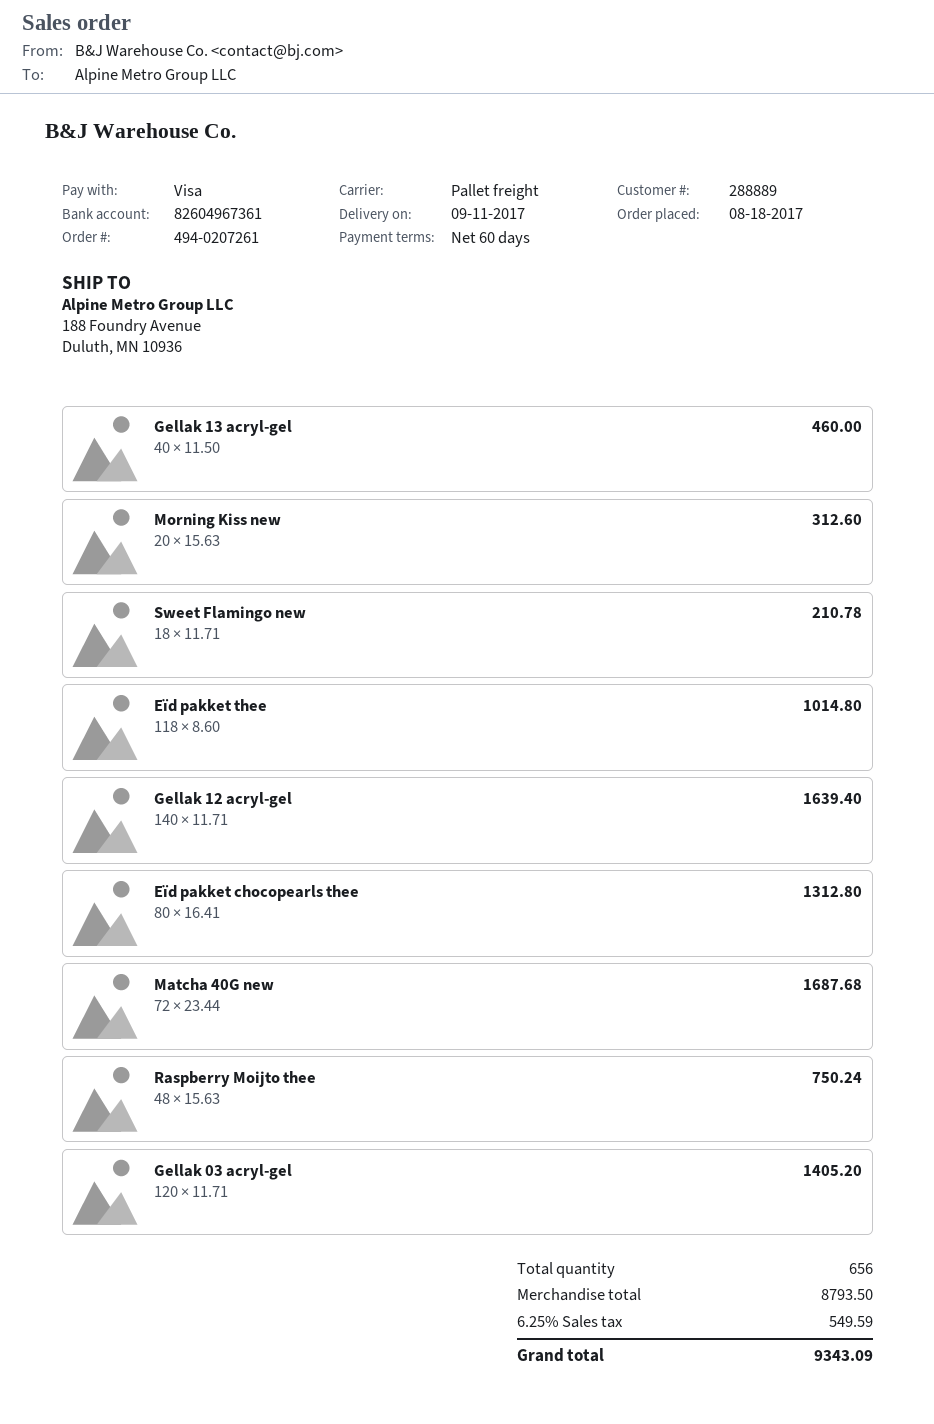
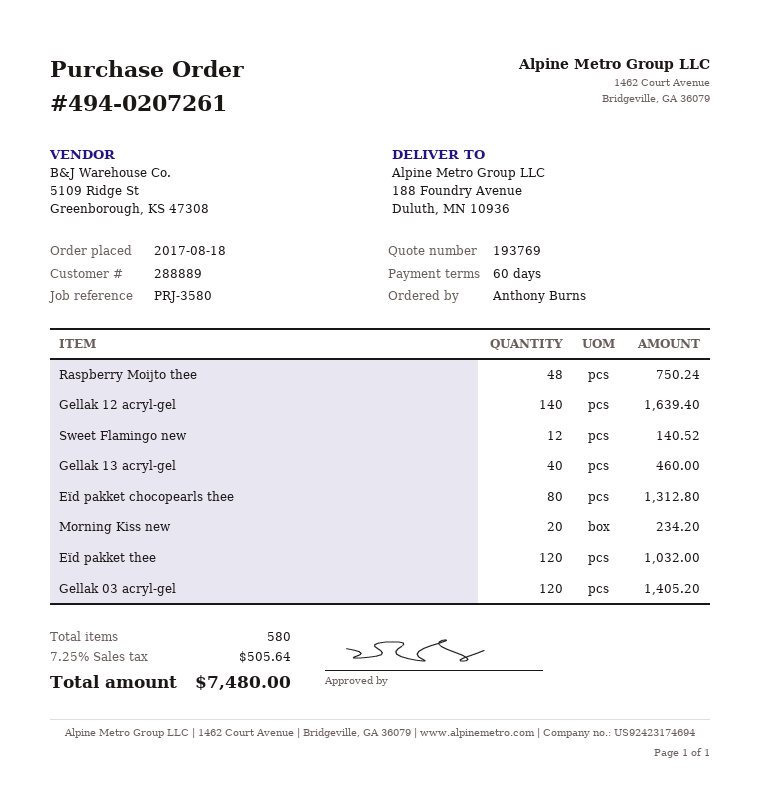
Morning Kiss new: 20 for 312.60 -> 20 for 234.20
Sweet Flamingo new: 18 for 210.78 -> 12 for 140.52
Eïd pakket thee: 118 for 1014.80 -> 120 for 1032.00
Matcha 40G new: 72 for 1687.68 -> none
total quantity: 656 -> 580
tax: 6.25% = 549.59 -> 7.25% = 505.64
total: 9343.09 -> 7480.00

